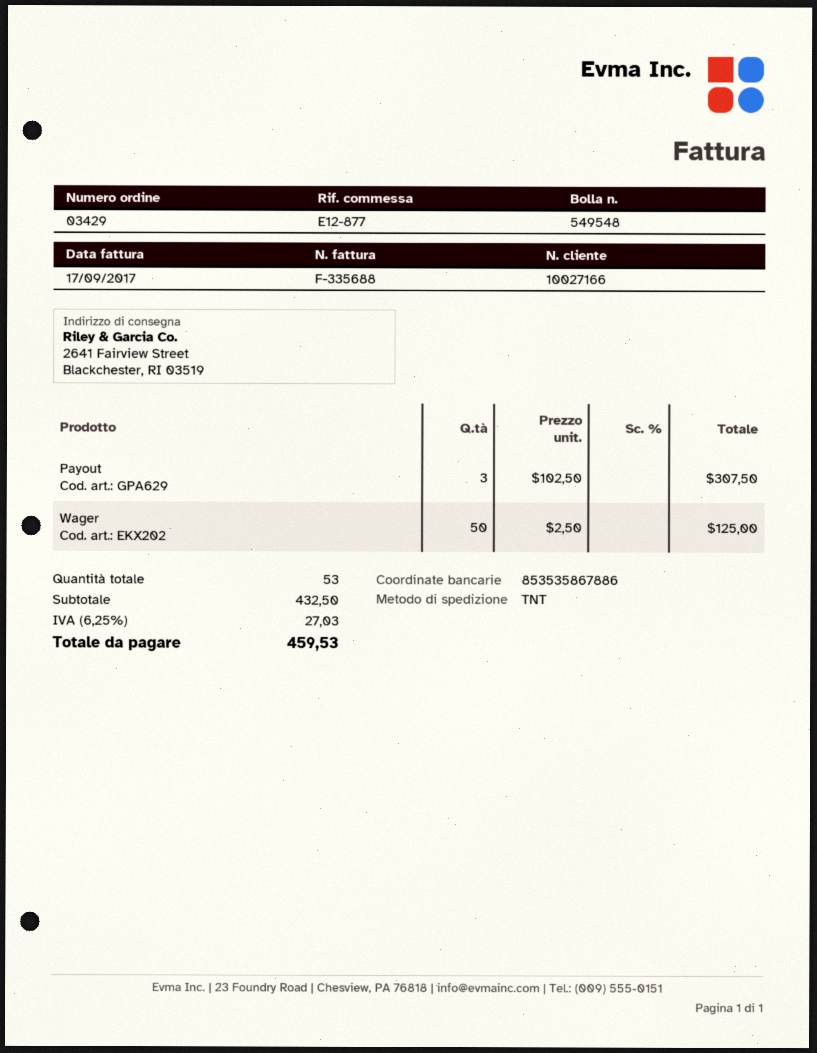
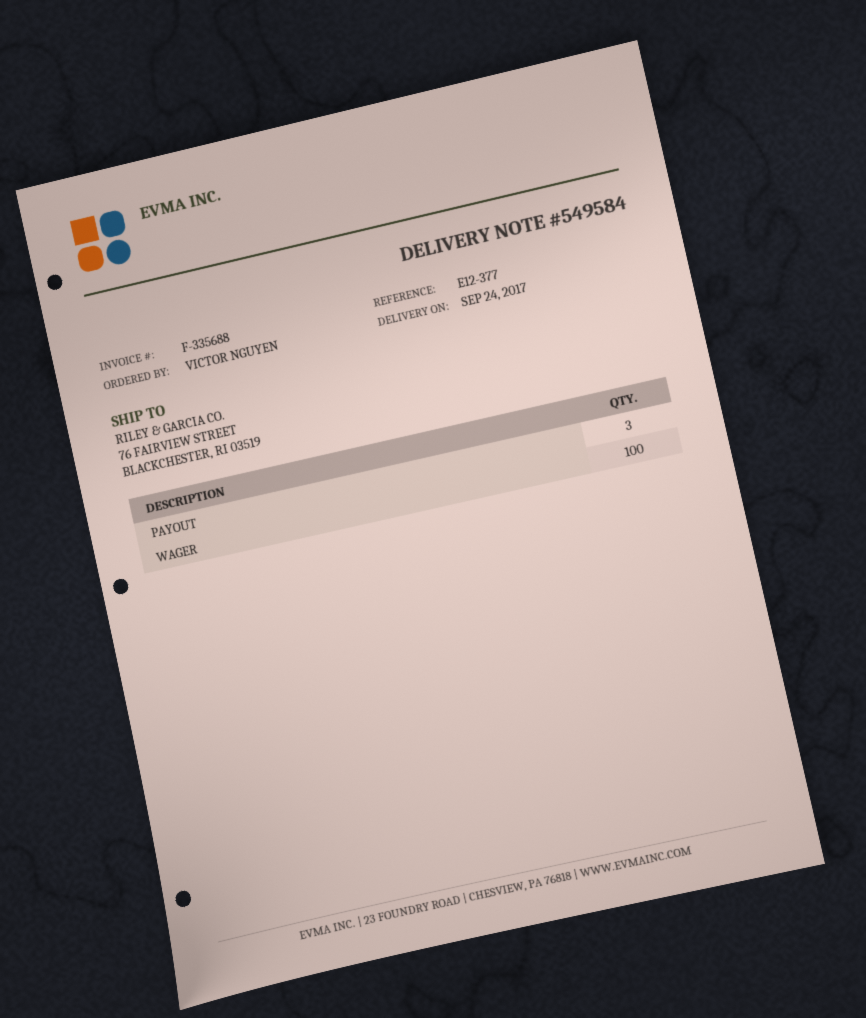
delivery note number: 549548 -> 549584
reference: E12-877 -> E12-377
ship to: 2641 Fairview Street, Blackchester, RI 03519 -> 76 FAIRVIEW STREET, BLACKCHESTER, RI 03519
Wager: 50 -> 100

